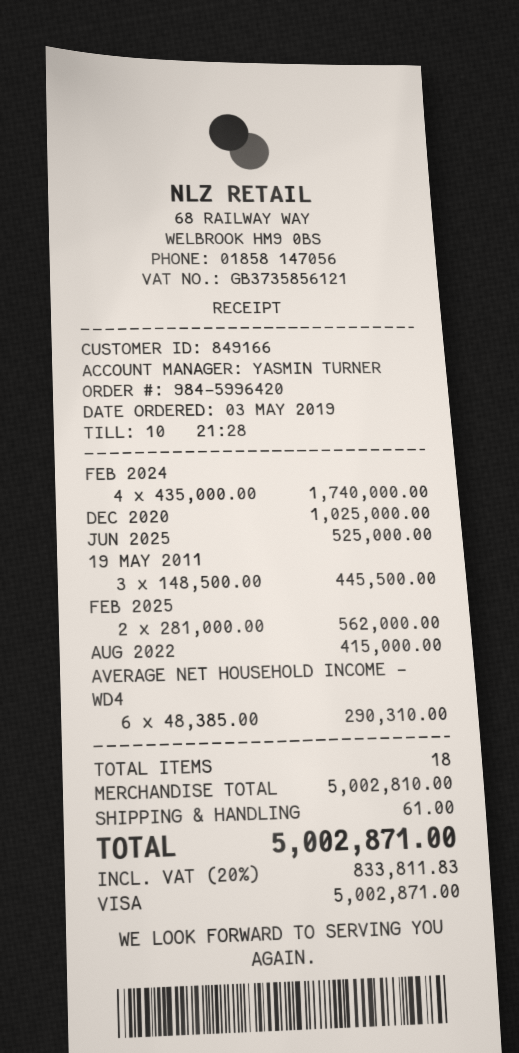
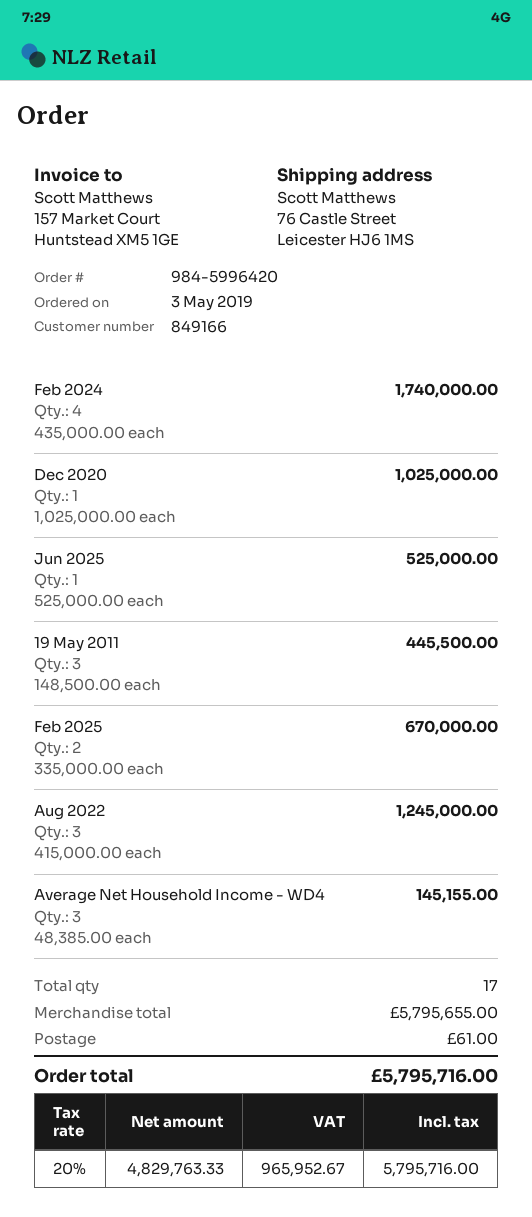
FEB 2025: 2 x 281000.00 = 562000.00 -> 2 x 335000.00 = 670000.00
AUG 2022: 1 x 415000.00 = 415000.00 -> 3 x 415000.00 = 1245000.00
AVERAGE NET HOUSEHOLD INCOME - WD4: 6 x 48385.00 = 290310.00 -> 3 x 48385.00 = 145155.00
total quantity: 18 -> 17
subtotal: 5002810.00 -> 5795655.00
tax: 20% = 833811.83 -> 20% = 965952.67
total: 5002871.00 -> 5795716.00

